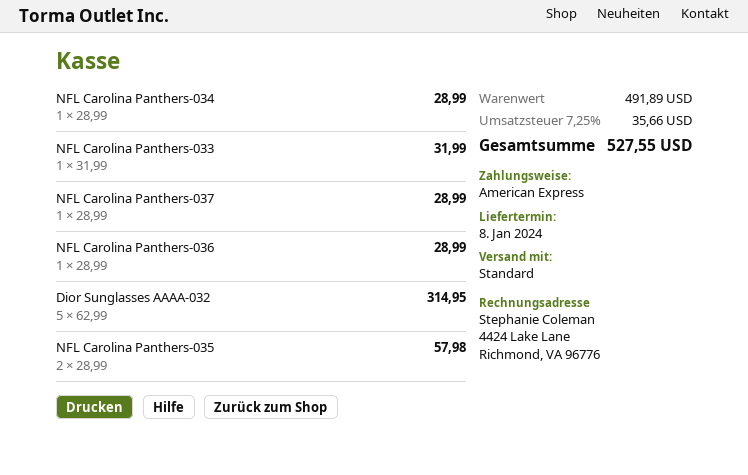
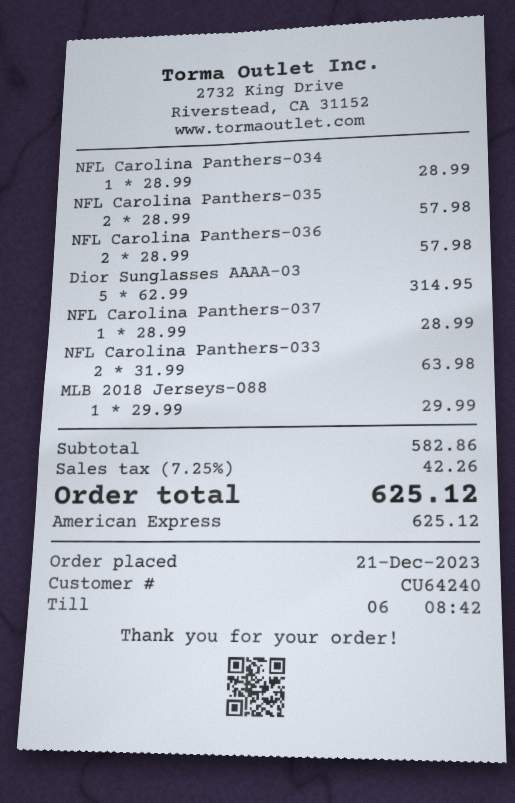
NFL Carolina Panthers-033: 1 x 31.99 = 31.99 -> 2 x 31.99 = 63.98
NFL Carolina Panthers-036: 1 x 28.99 = 28.99 -> 2 x 28.99 = 57.98
MLB 2018 Jerseys-088: none -> 1 x 29.99 = 29.99
subtotal: 491.89 -> 582.86
tax: 7.25% = 35.66 -> 7.25% = 42.26
total: 527.55 -> 625.12

